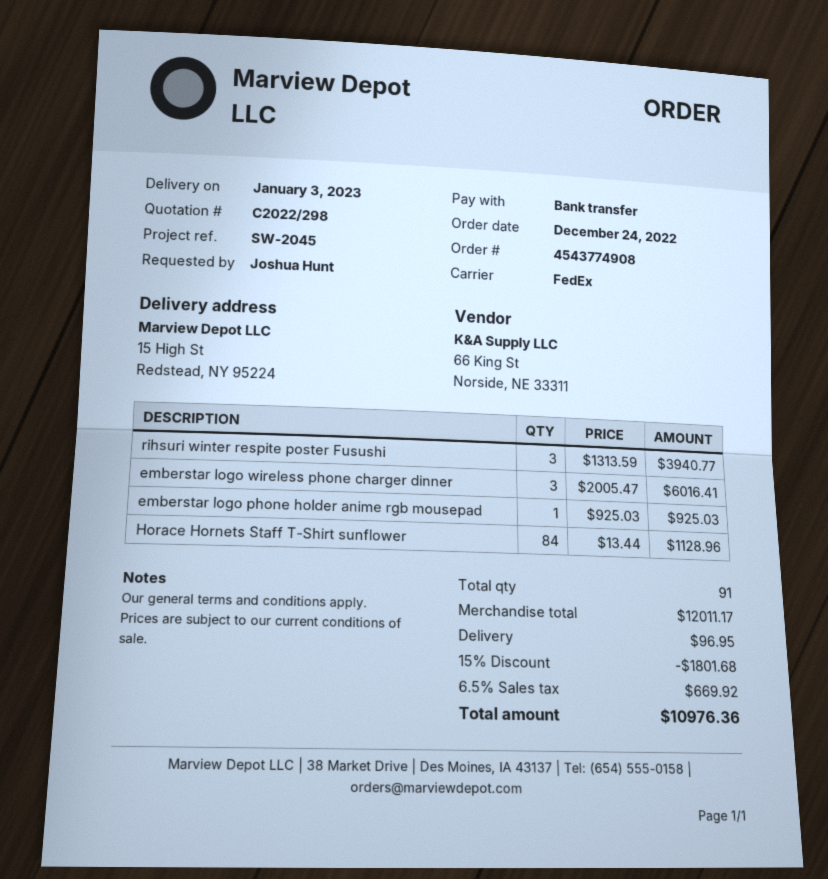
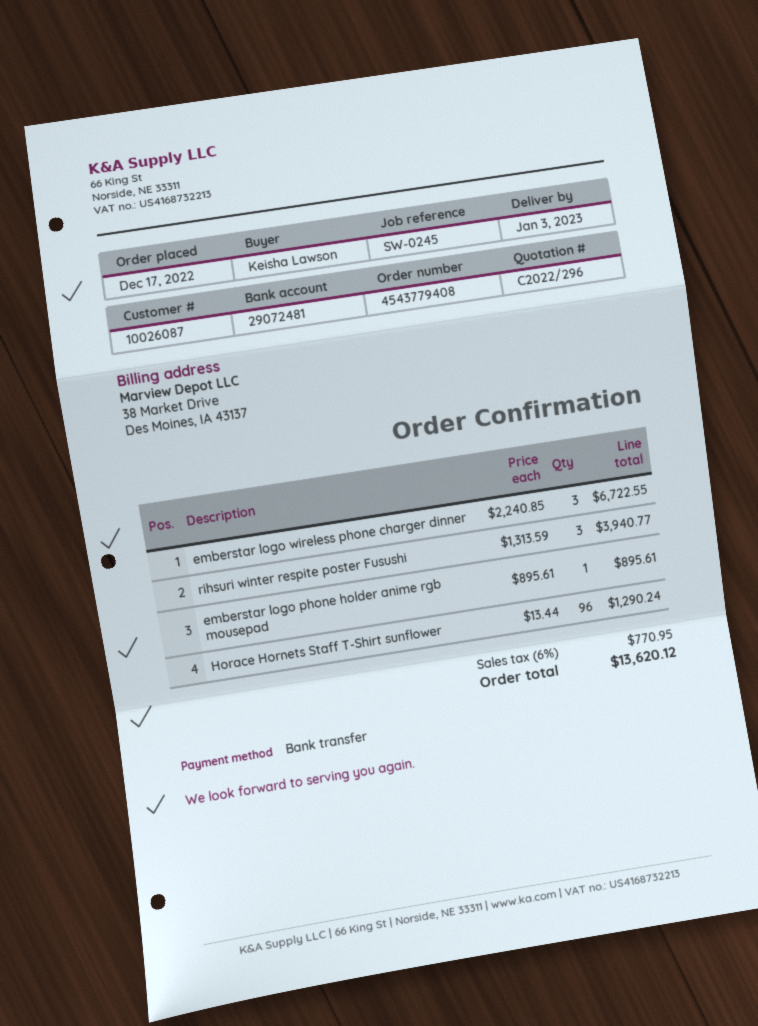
quote number: C2022/298 -> C2022/296
order number: 4543774908 -> 4543779408
order date: 2022-12-24 -> 2022-12-17
reference: SW-2045 -> SW-0245
ordered by: Joshua Hunt -> Keisha Lawson
emberstar logo wireless phone charger dinner: 3 x 2005.47 = 6016.41 -> 3 x 2240.85 = 6722.55
emberstar logo phone holder anime rgb mousepad: 1 x 925.03 = 925.03 -> 1 x 895.61 = 895.61
Horace Hornets Staff T-Shirt sunflower: 84 x 13.44 = 1128.96 -> 96 x 13.44 = 1290.24
discount: 15% = 1801.68 -> none
shipping: 96.95 -> none
tax: 6.5% = 669.92 -> 6% = 770.95
total: 10976.36 -> 13620.12

